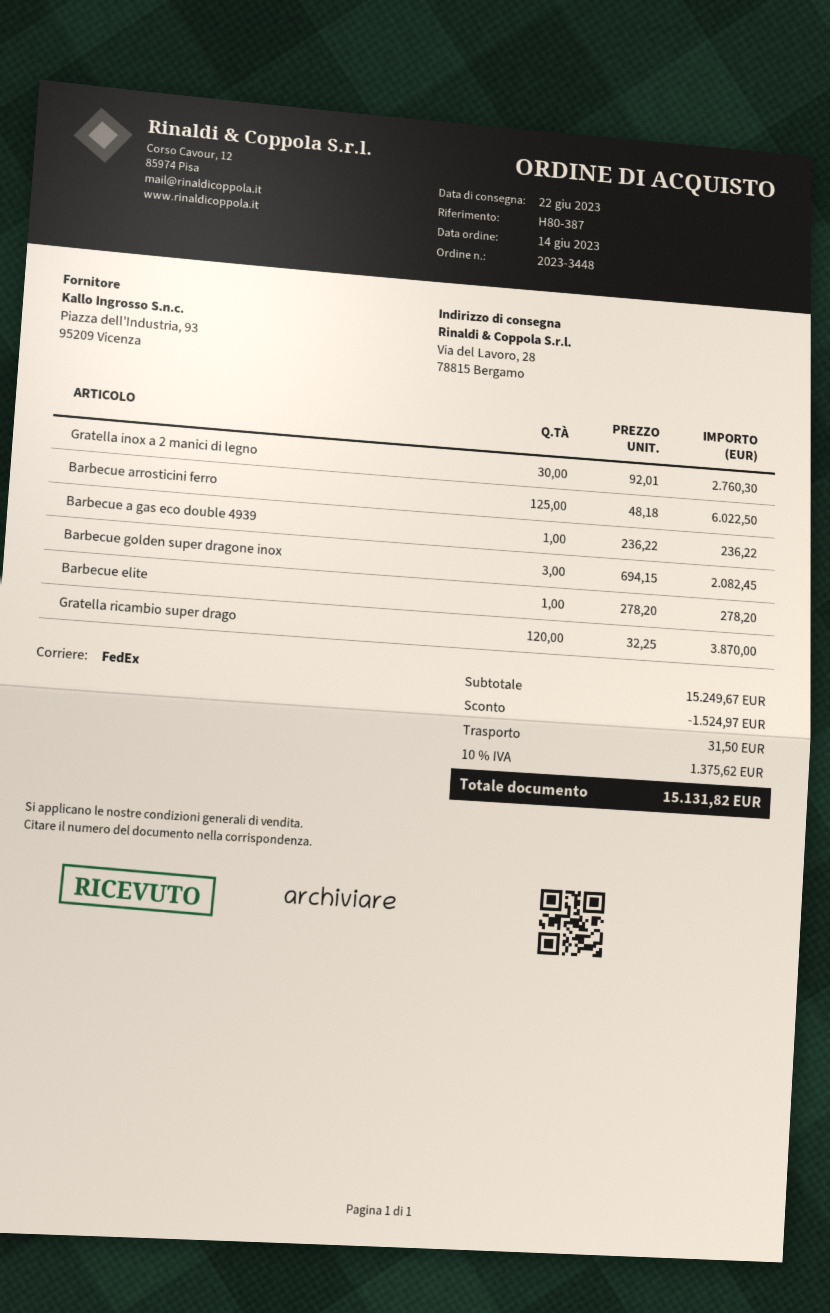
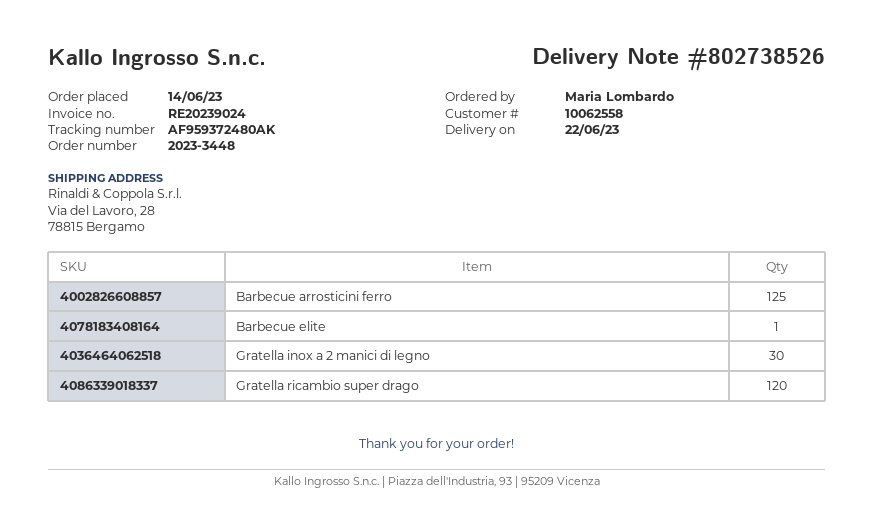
Barbecue a gas eco double 4939: 1 -> none
Barbecue golden super dragone inox: 3 -> none

